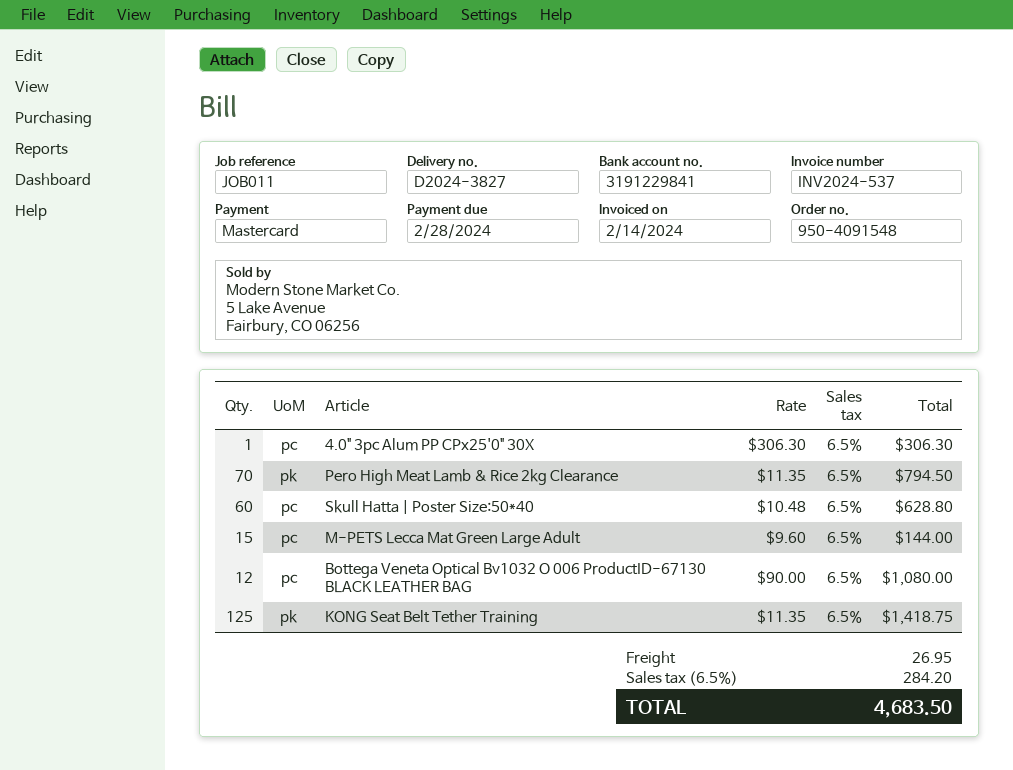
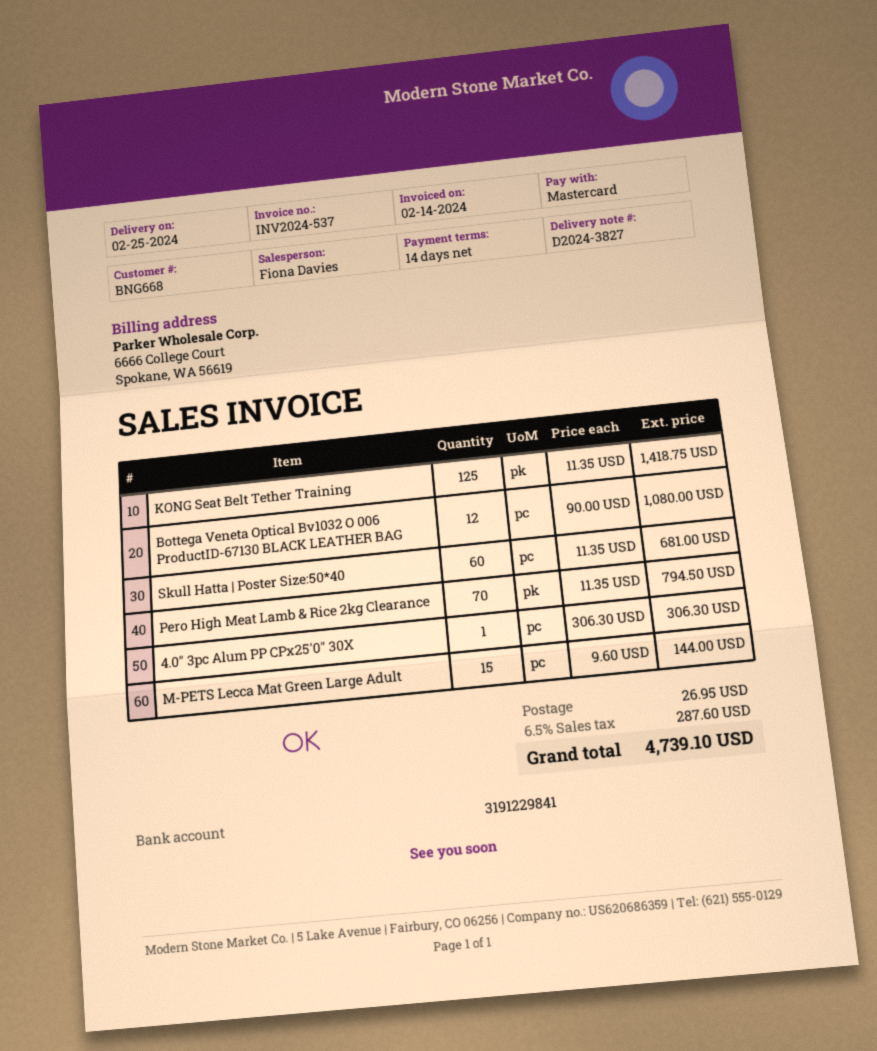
Skull Hatta | Poster Size:50*40: 60 x 10.48 = 628.80 -> 60 x 11.35 = 681.00
tax: 6.5% = 284.20 -> 6.5% = 287.60
total: 4683.50 -> 4739.10

